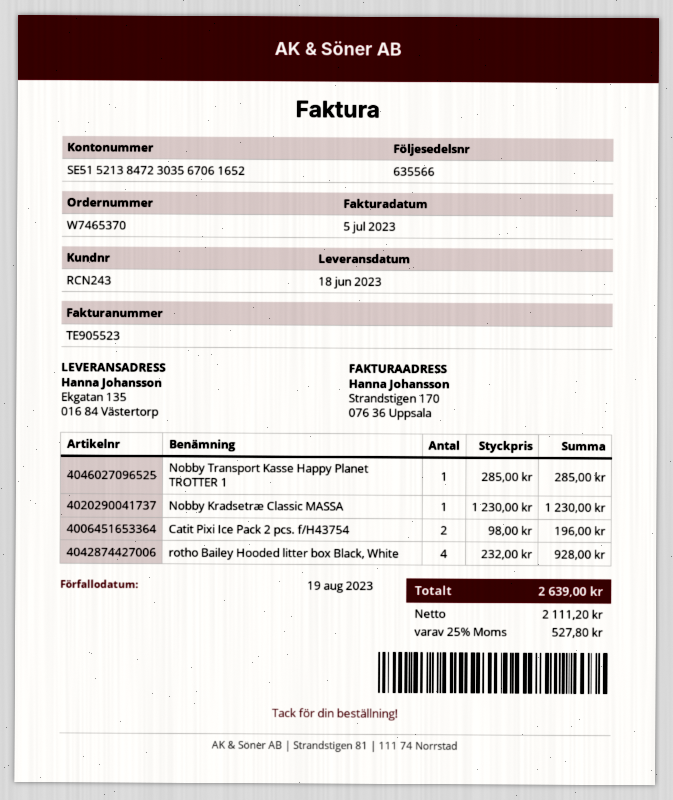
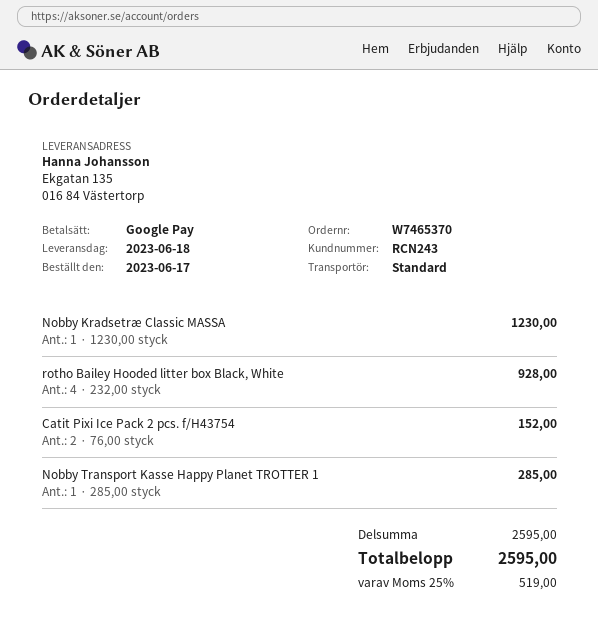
Catit Pixi Ice Pack 2 pcs. f/H43754: 2 x 98.00 = 196.00 -> 2 x 76.00 = 152.00
tax: 25% = 527.80 -> 25% = 519.00
total: 2639.00 -> 2595.00

